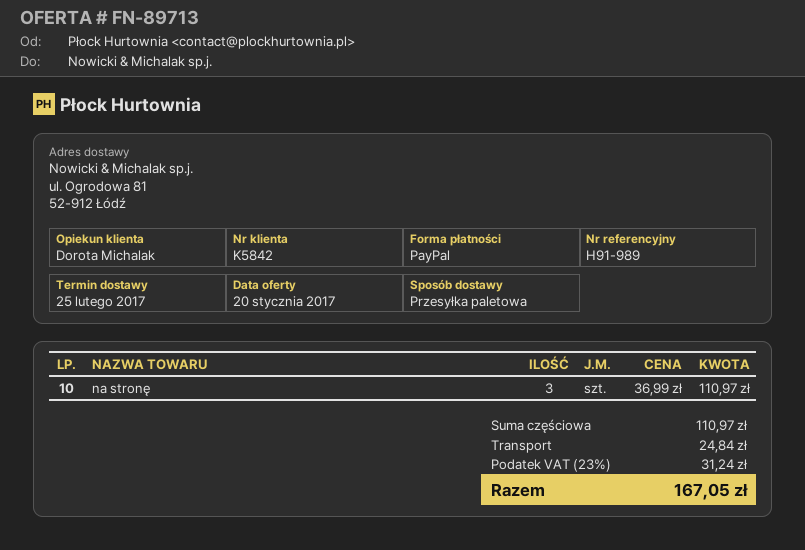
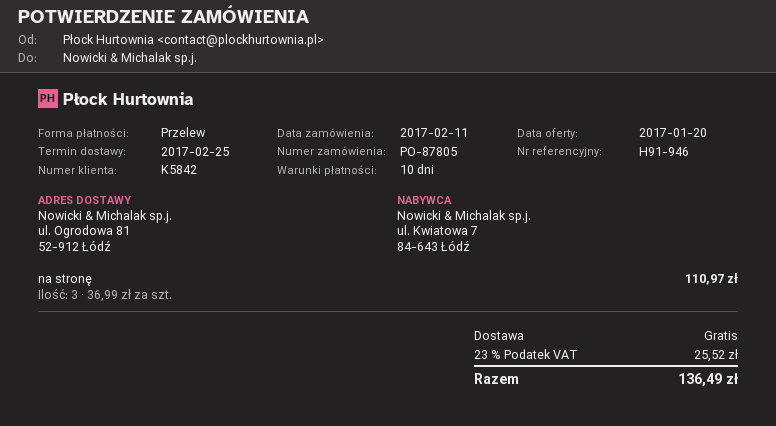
reference: H91-989 -> H91-946
payment method: PayPal -> bank transfer
shipping: 24.84 -> 0.00
tax: 23% = 31.24 -> 23% = 25.52
total: 167.05 -> 136.49

